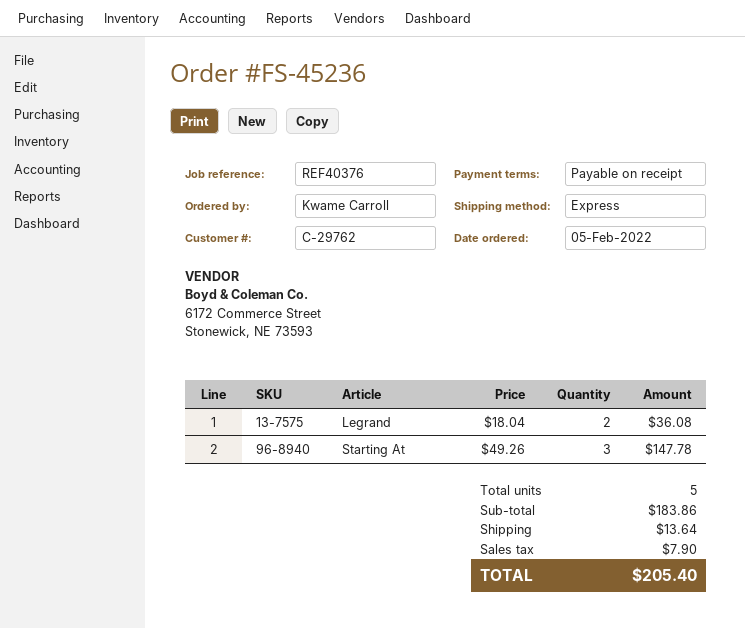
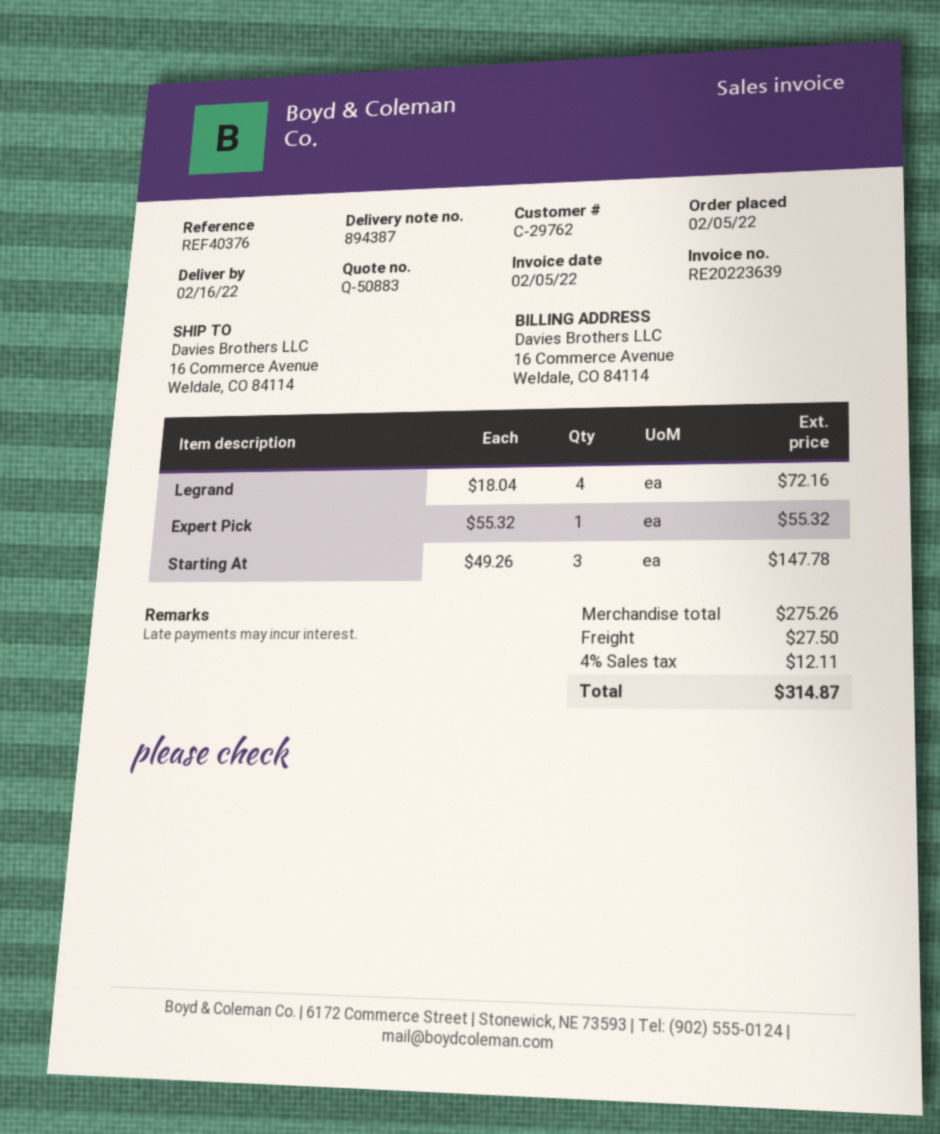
Legrand: 2 x 18.04 = 36.08 -> 4 x 18.04 = 72.16
Expert Pick: none -> 1 x 55.32 = 55.32
subtotal: 183.86 -> 275.26
shipping: 13.64 -> 27.50
tax: 7.90 -> 12.11
total: 205.40 -> 314.87

